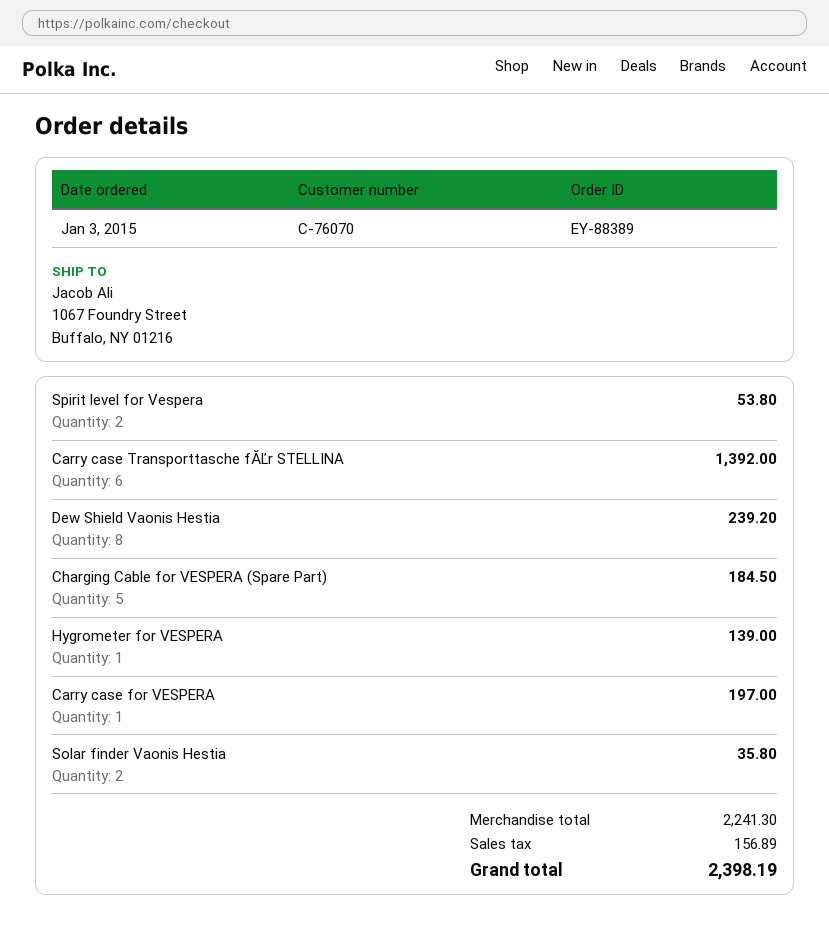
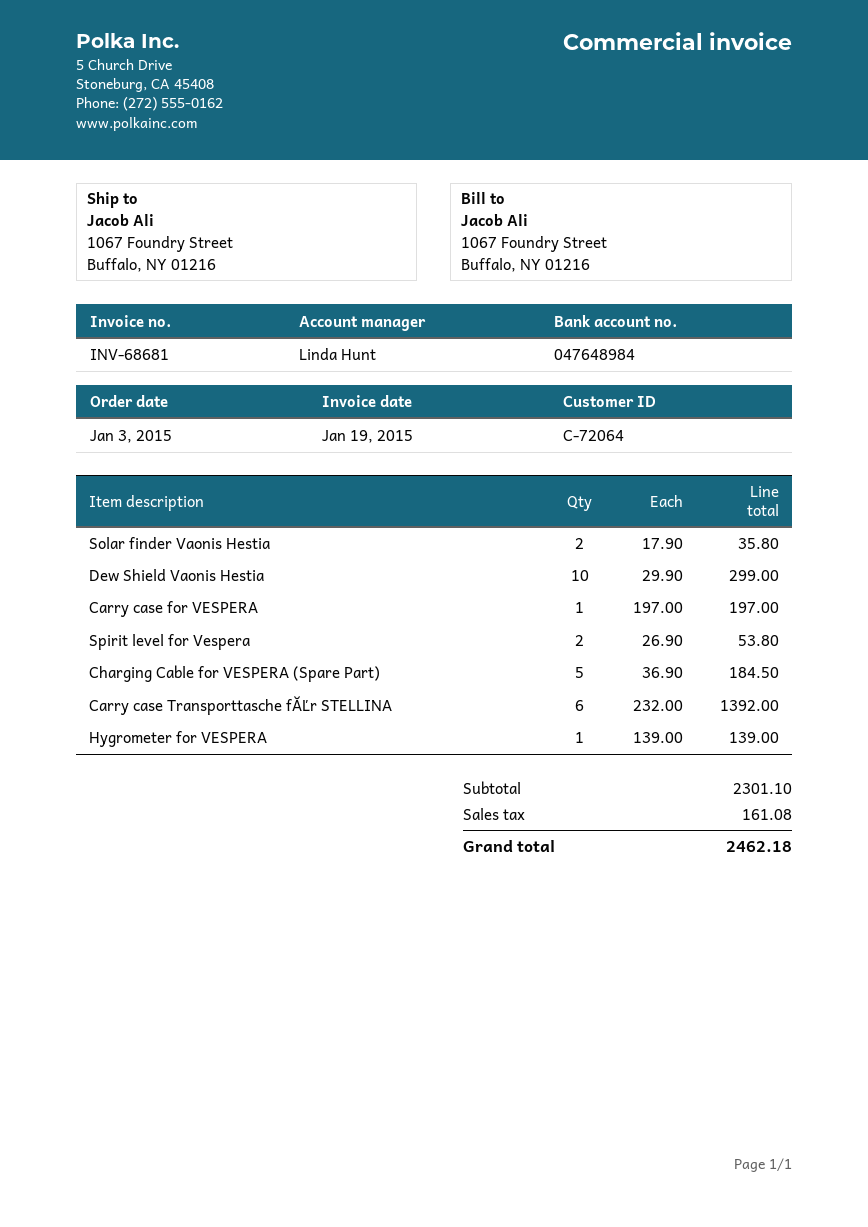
customer number: C-76070 -> C-72064
Dew Shield Vaonis Hestia: 8 for 239.20 -> 10 for 299.00
subtotal: 2241.30 -> 2301.10
tax: 156.89 -> 161.08
total: 2398.19 -> 2462.18

